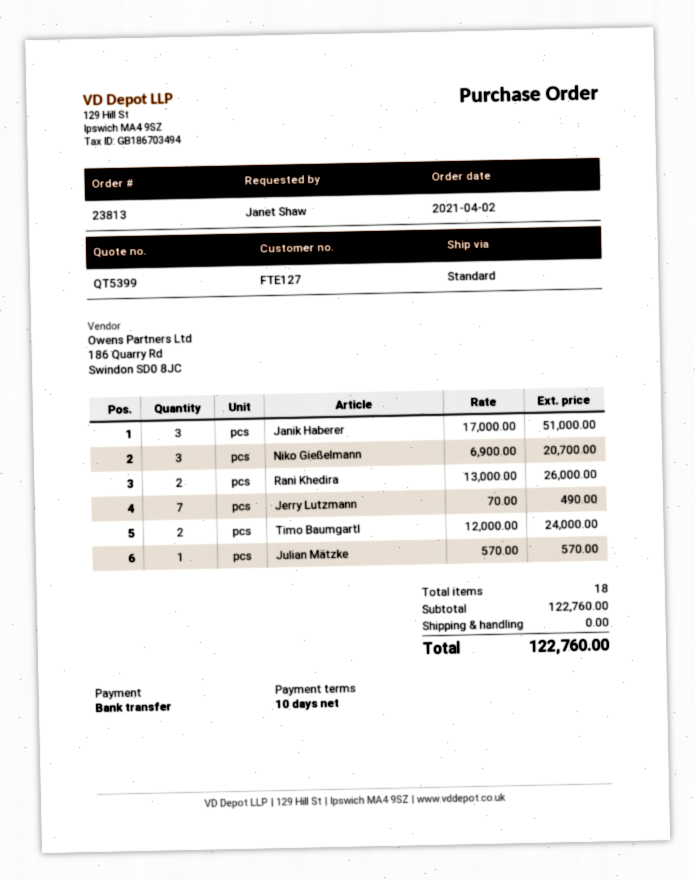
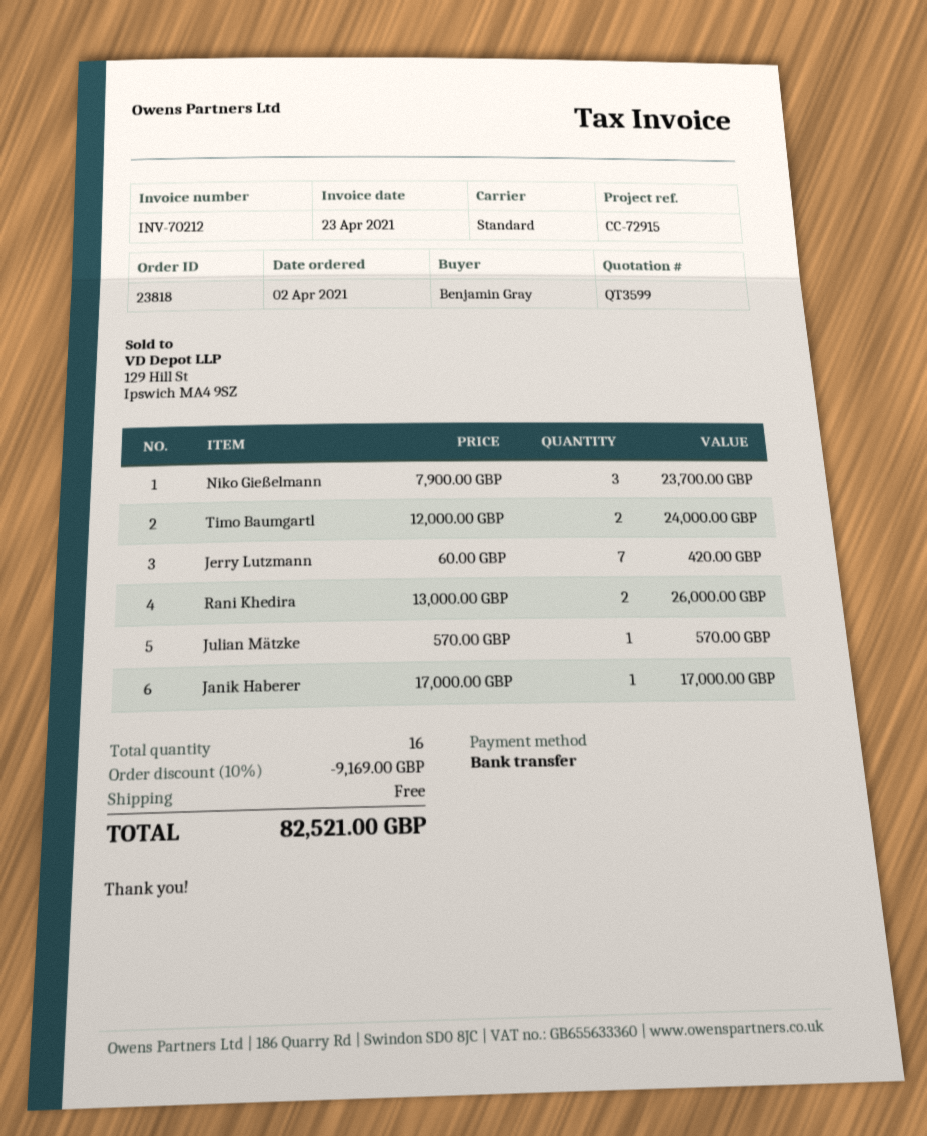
quote number: QT5399 -> QT3599
order number: 23813 -> 23818
ordered by: Janet Shaw -> Benjamin Gray
Janik Haberer: 3 x 17000.00 = 51000.00 -> 1 x 17000.00 = 17000.00
Niko Gießelmann: 3 x 6900.00 = 20700.00 -> 3 x 7900.00 = 23700.00
Jerry Lutzmann: 7 x 70.00 = 490.00 -> 7 x 60.00 = 420.00
total quantity: 18 -> 16
discount: none -> 10% = 9169.00
total: 122760.00 -> 82521.00

